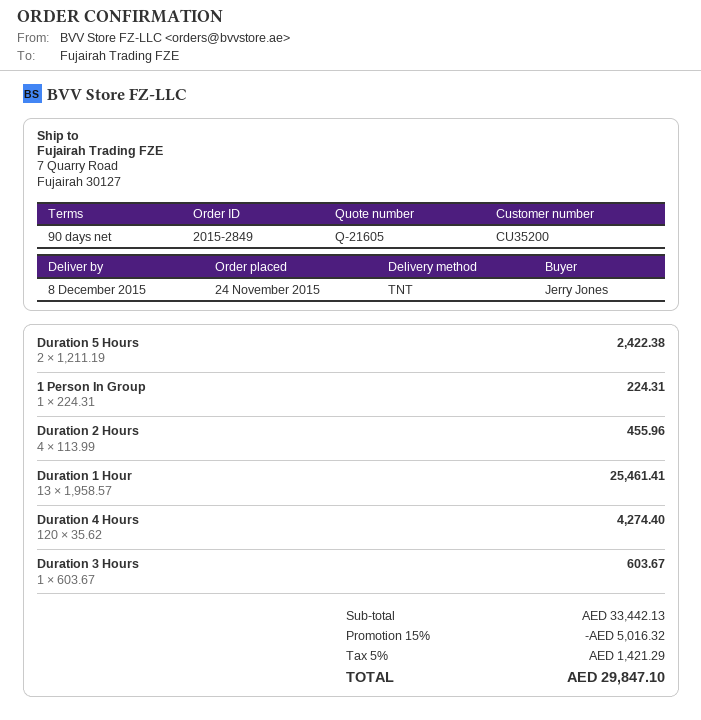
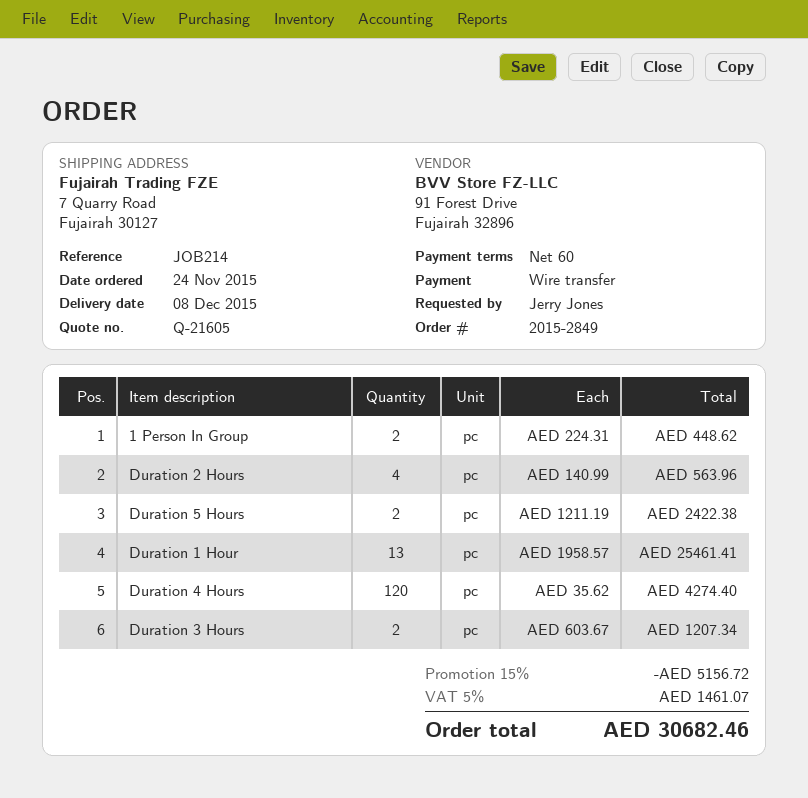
payment terms: 90 days -> 60 days
1 Person In Group: 1 x 224.31 = 224.31 -> 2 x 224.31 = 448.62
Duration 2 Hours: 4 x 113.99 = 455.96 -> 4 x 140.99 = 563.96
Duration 3 Hours: 1 x 603.67 = 603.67 -> 2 x 603.67 = 1207.34
discount: 15% = 5016.32 -> 15% = 5156.72
tax: 5% = 1421.29 -> 5% = 1461.07
total: 29847.10 -> 30682.46

